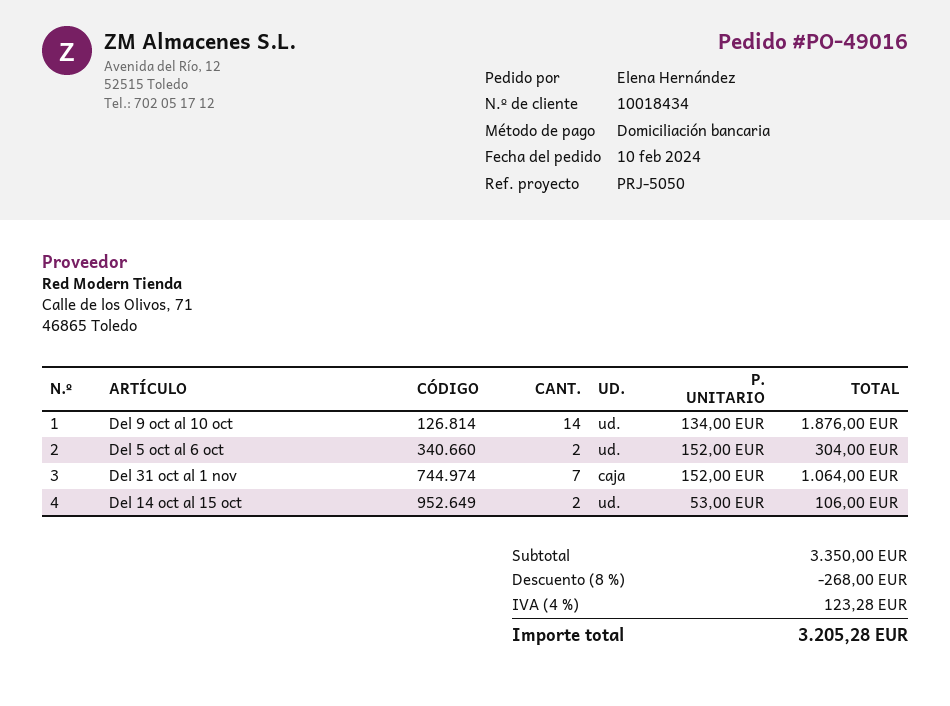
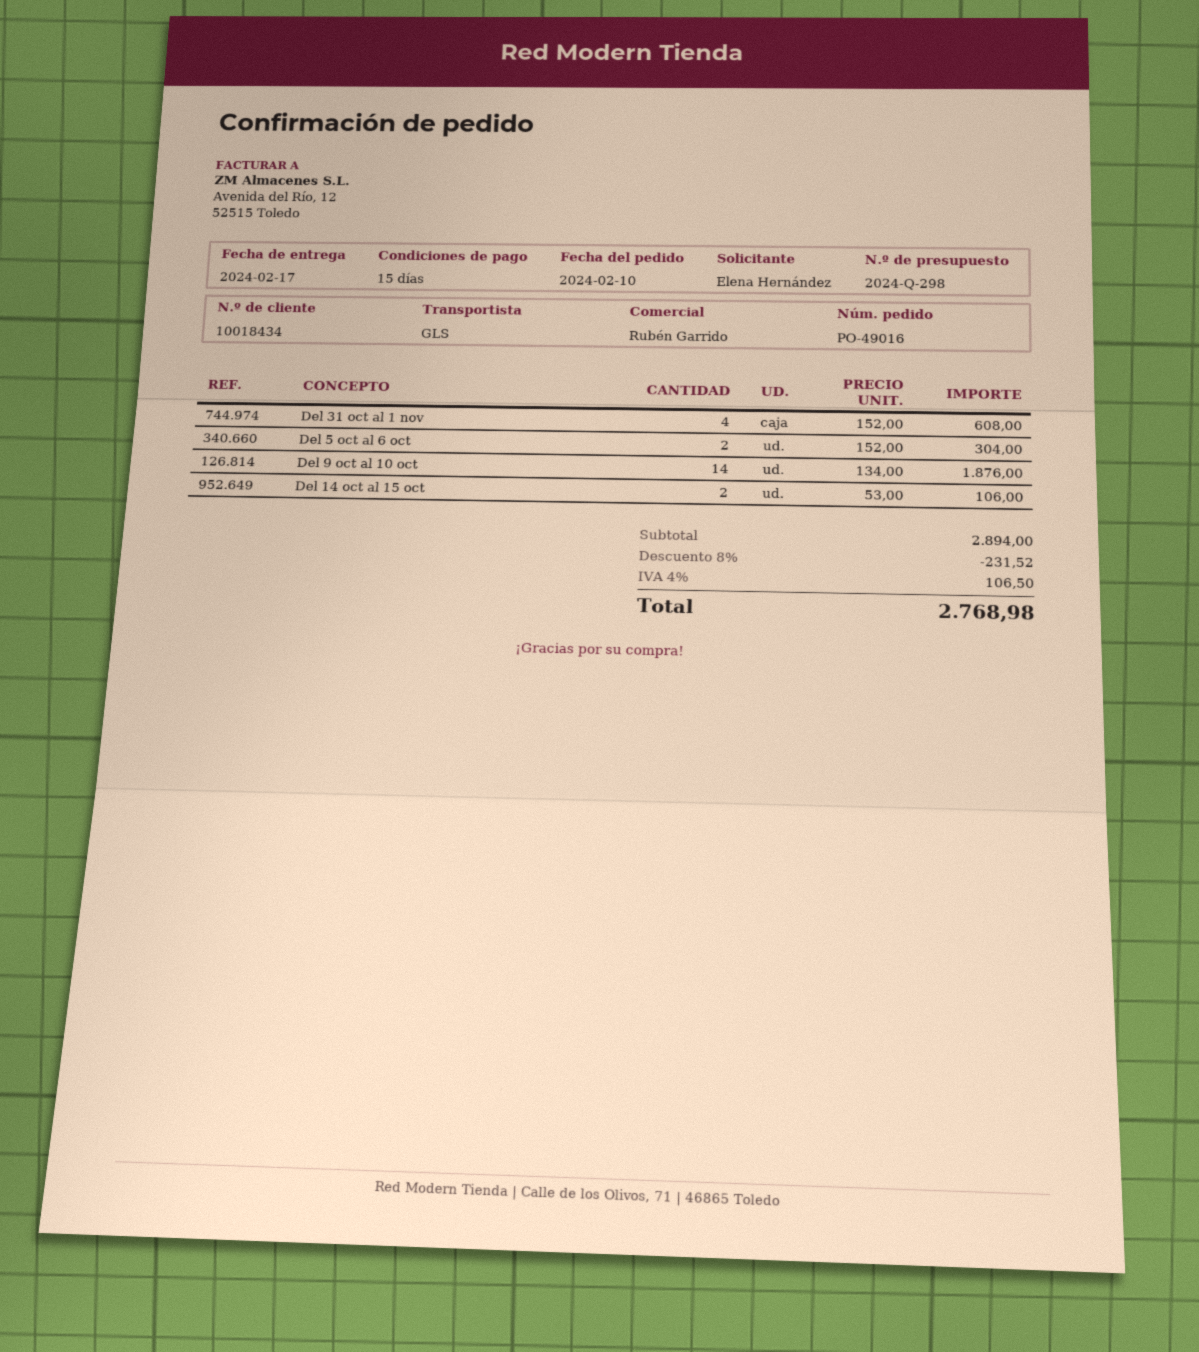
Del 31 oct al 1 nov: 7 x 152.00 = 1064.00 -> 4 x 152.00 = 608.00
subtotal: 3350.00 -> 2894.00
discount: 8% = 268.00 -> 8% = 231.52
tax: 4% = 123.28 -> 4% = 106.50
total: 3205.28 -> 2768.98

